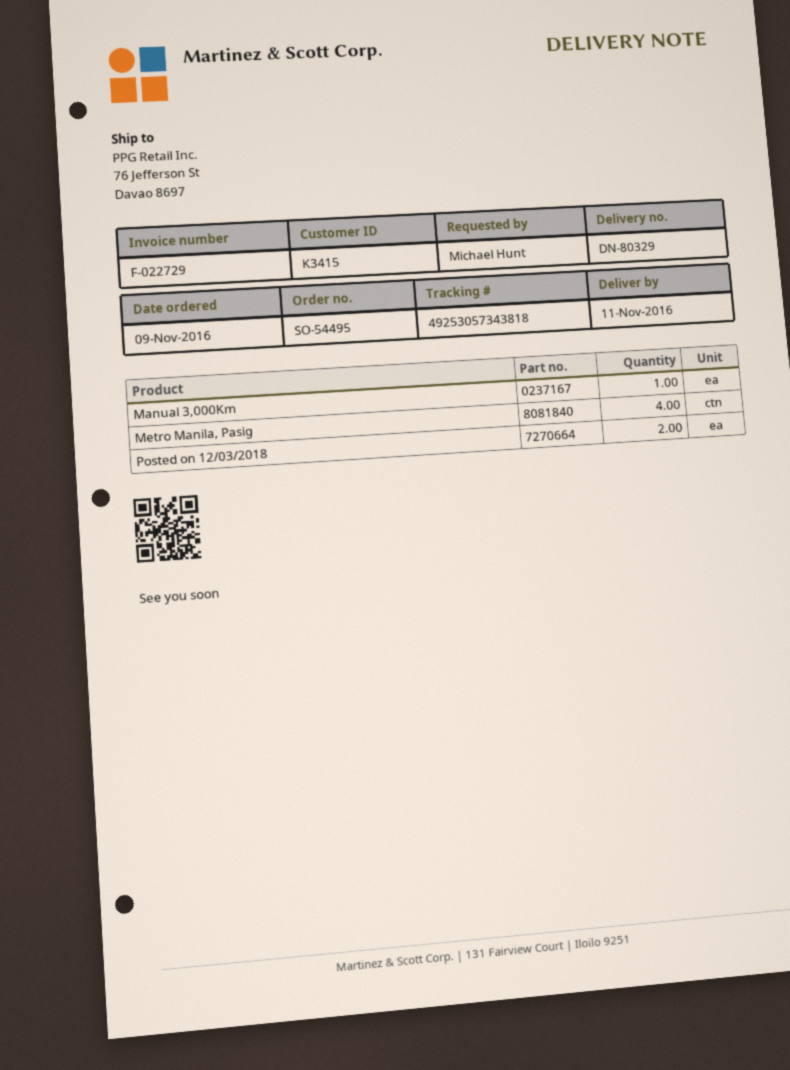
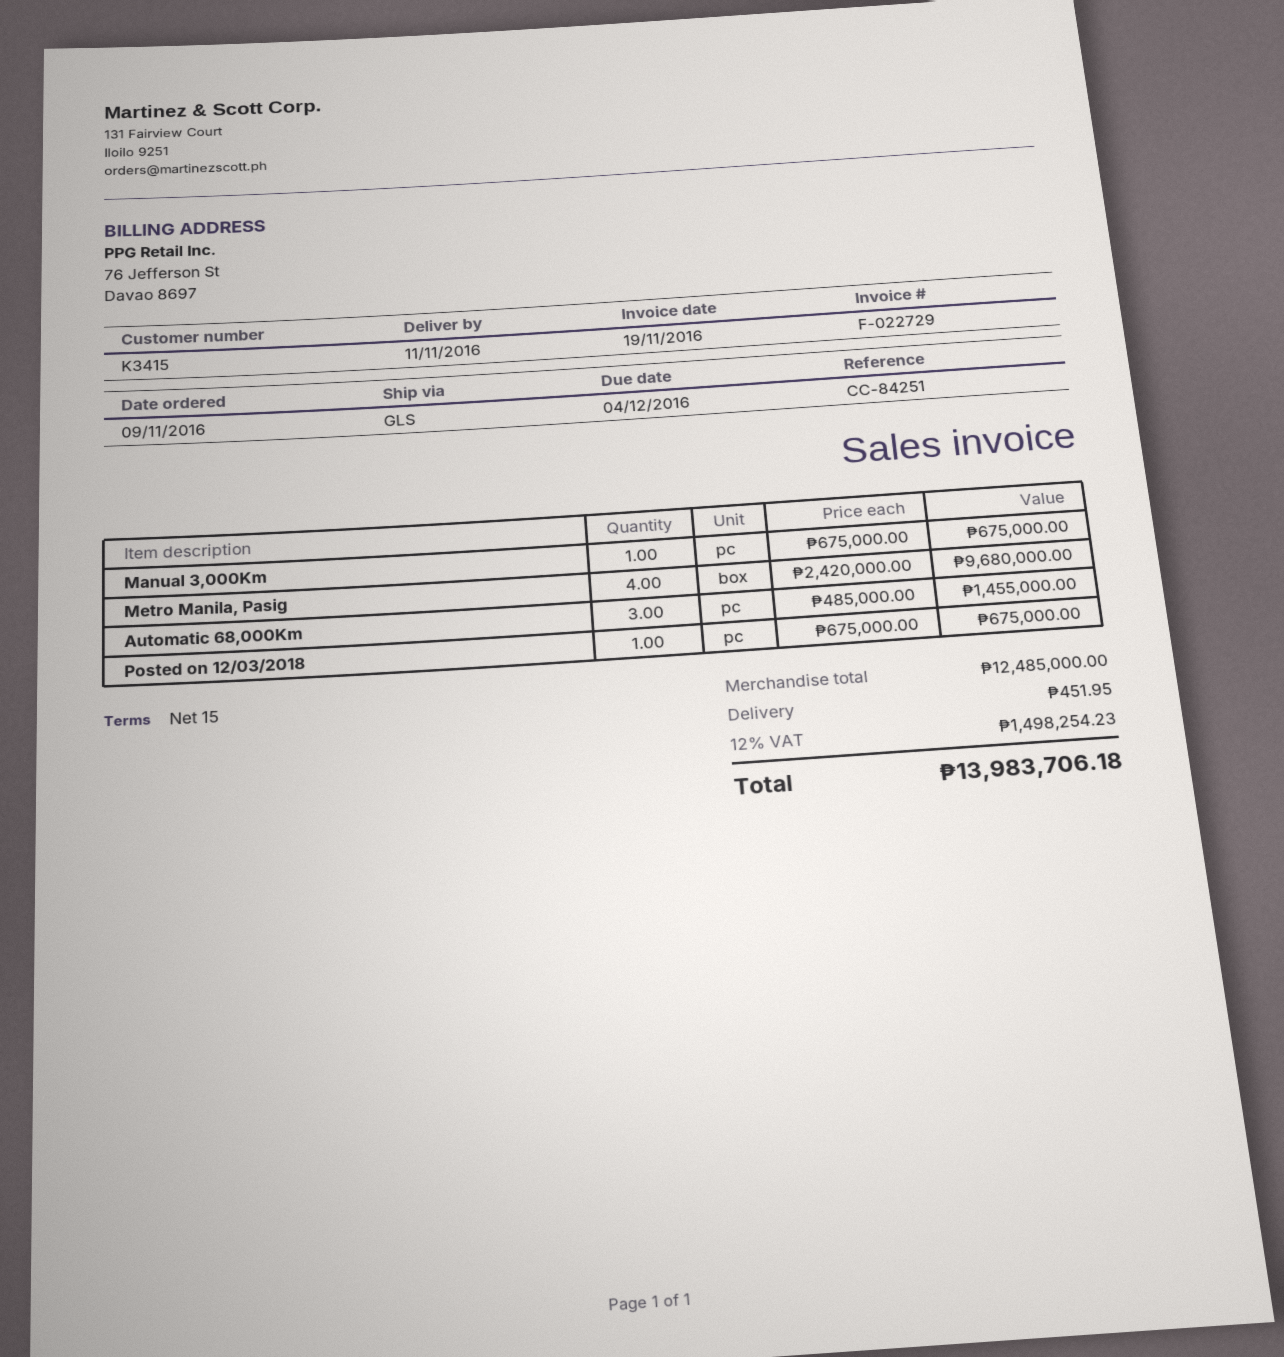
Posted on 12/03/2018: 2 -> 1
Automatic 68,000Km: none -> 3

